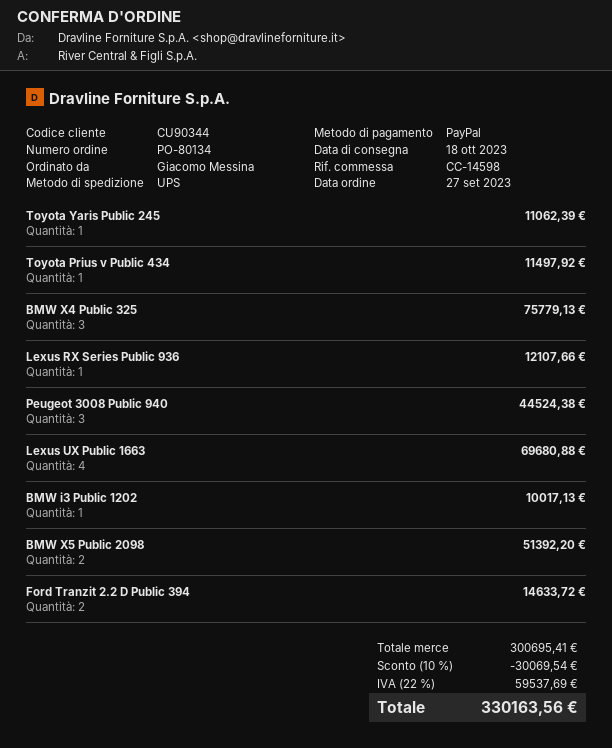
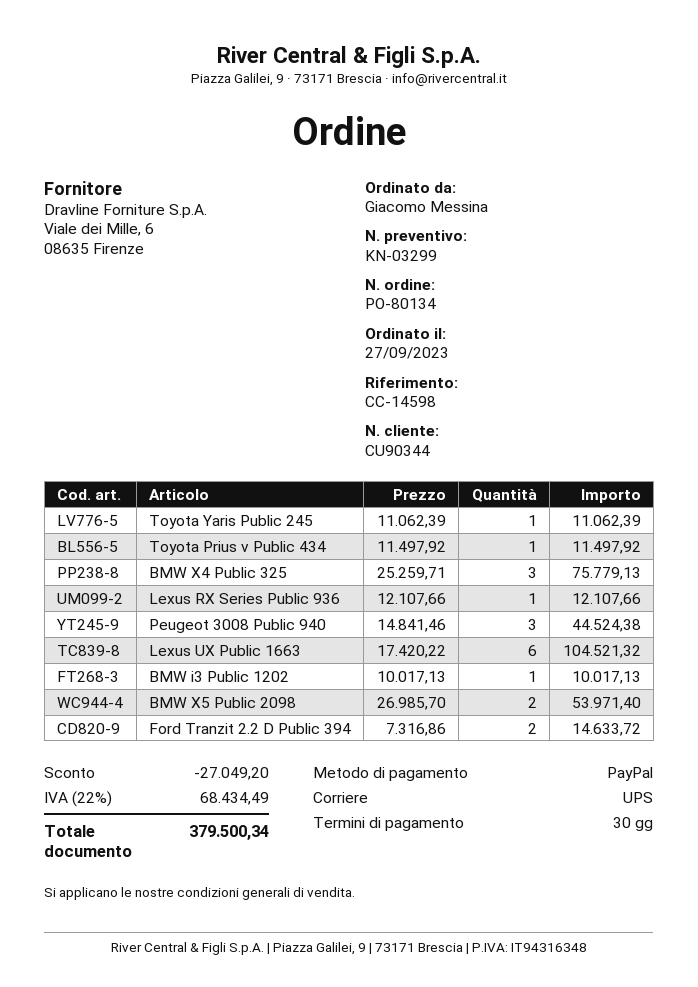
Lexus UX Public 1663: 4 for 69680.88 -> 6 for 104521.32
BMW X5 Public 2098: 2 for 51392.20 -> 2 for 53971.40
discount: 30069.54 -> 27049.20
tax: 22% = 59537.69 -> 22% = 68434.49
total: 330163.56 -> 379500.34

